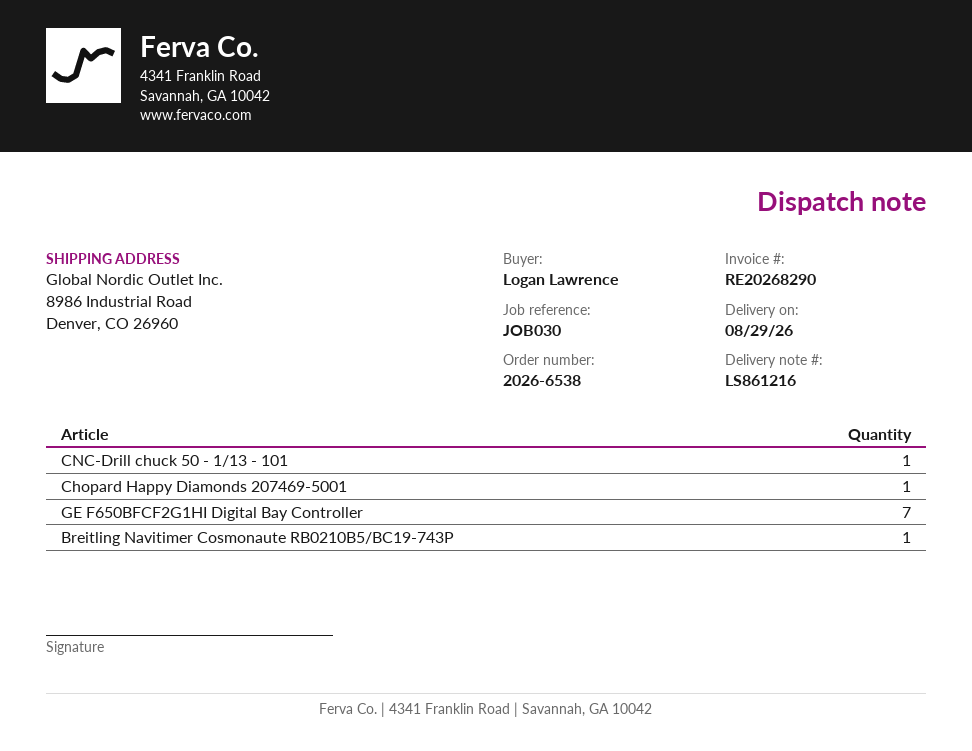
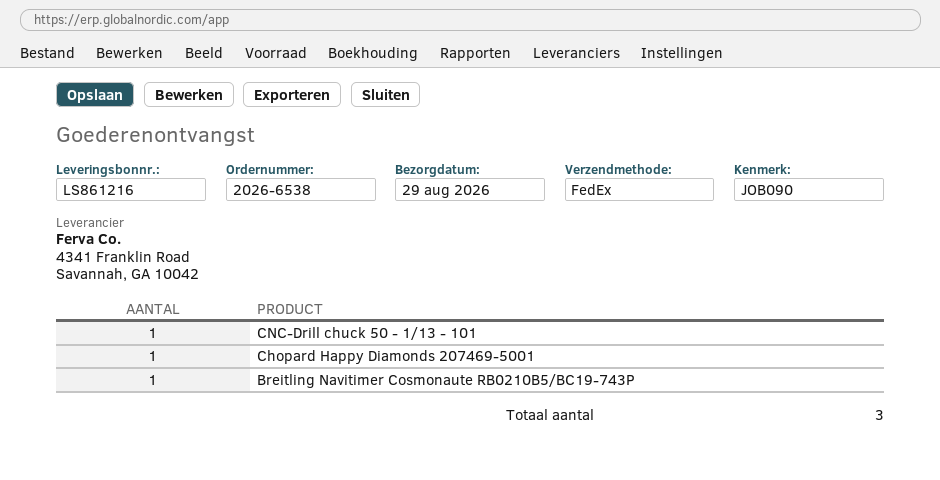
reference: JOB030 -> JOB090
GE F650BFCF2G1HI Digital Bay Controller: 7 -> none

